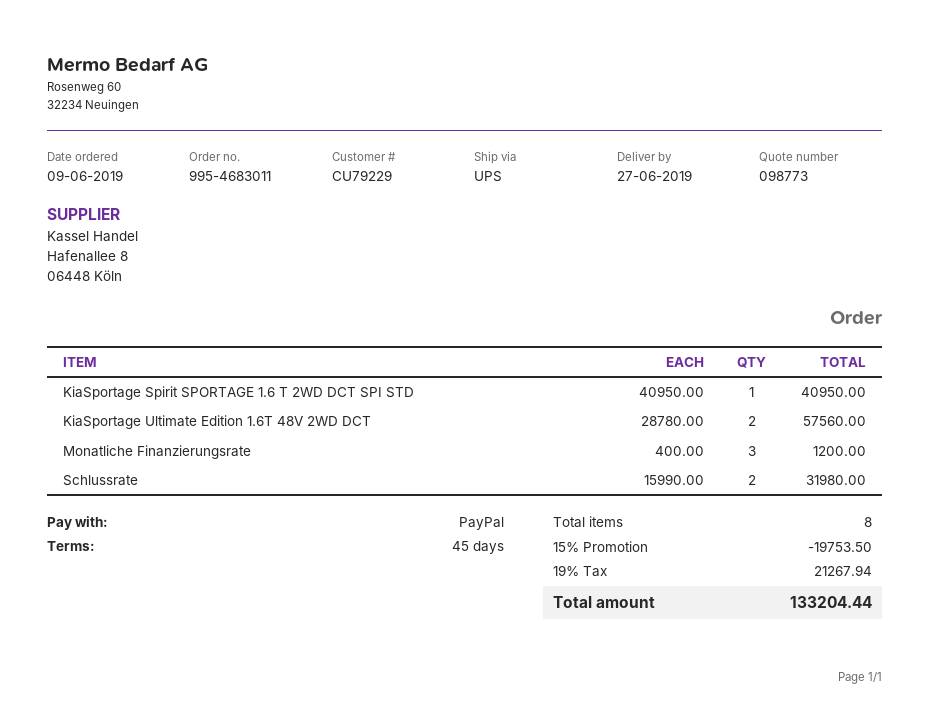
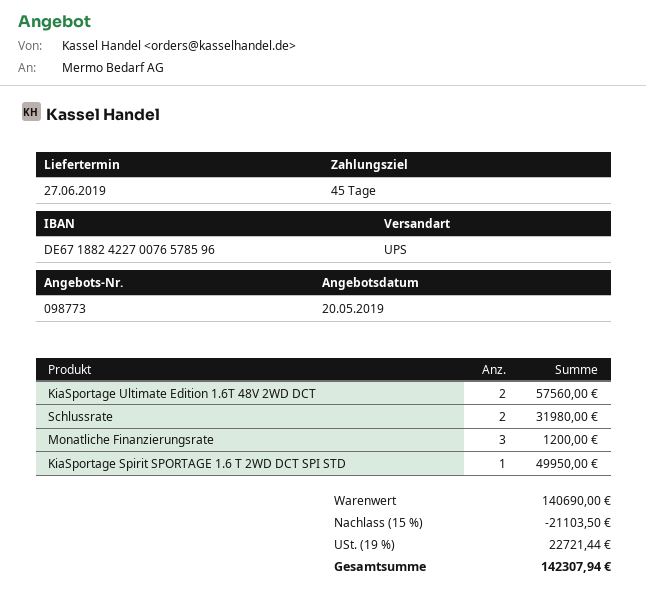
KiaSportage Spirit SPORTAGE 1.6 T 2WD DCT SPI STD: 1 for 40950.00 -> 1 for 49950.00
discount: 15% = 19753.50 -> 15% = 21103.50
tax: 19% = 21267.94 -> 19% = 22721.44
total: 133204.44 -> 142307.94

